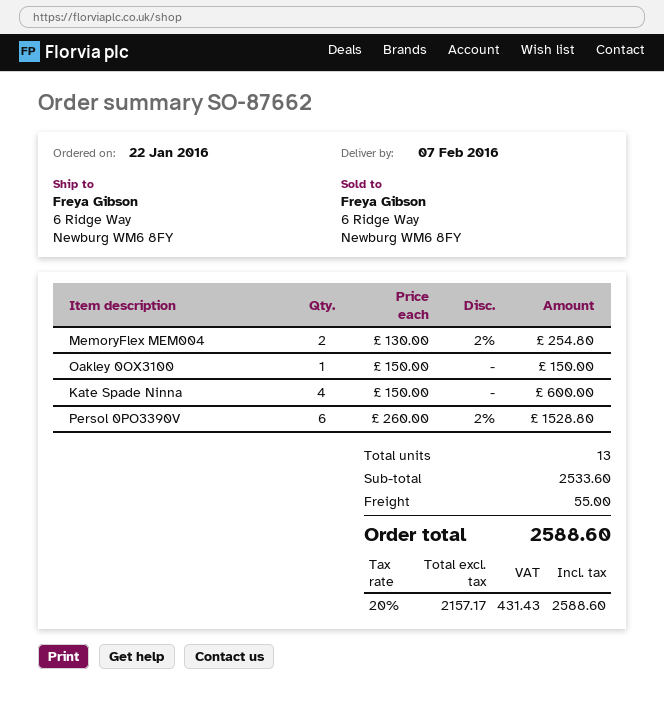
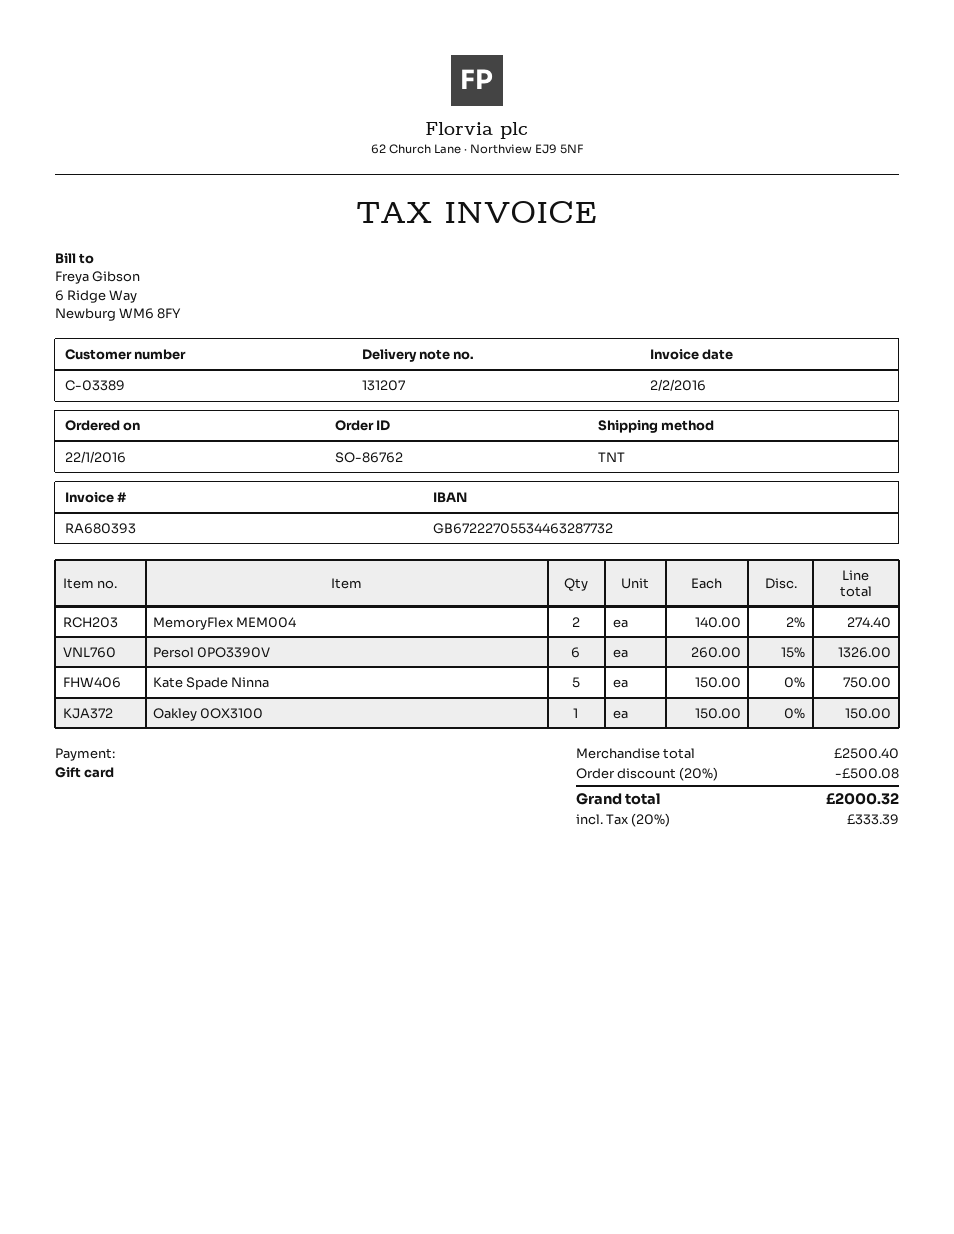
order number: SO-87662 -> SO-86762
MemoryFlex MEM004: 2 x 130.00 - 2% = 254.80 -> 2 x 140.00 - 2% = 274.40
Kate Spade Ninna: 4 x 150.00 = 600.00 -> 5 x 150.00 = 750.00
Persol 0PO3390V: 6 x 260.00 - 2% = 1528.80 -> 6 x 260.00 - 15% = 1326.00
subtotal: 2533.60 -> 2500.40
discount: none -> 20% = 500.08
shipping: 55.00 -> none
tax: 20% = 431.43 -> 20% = 333.39
total: 2588.60 -> 2000.32

